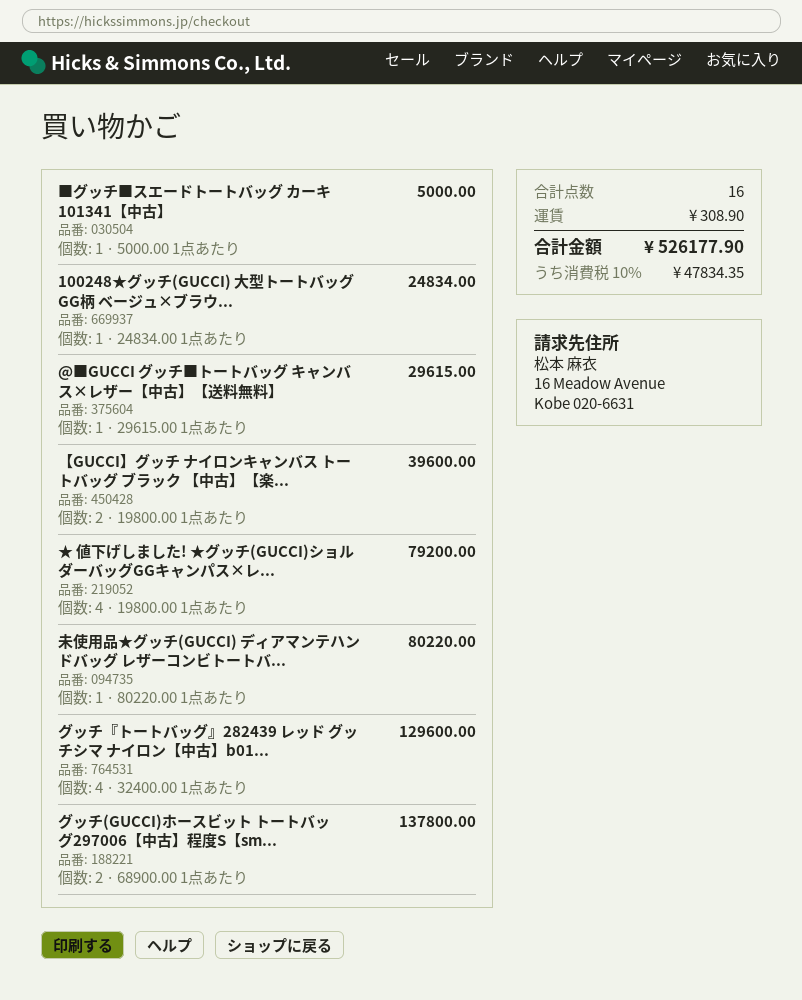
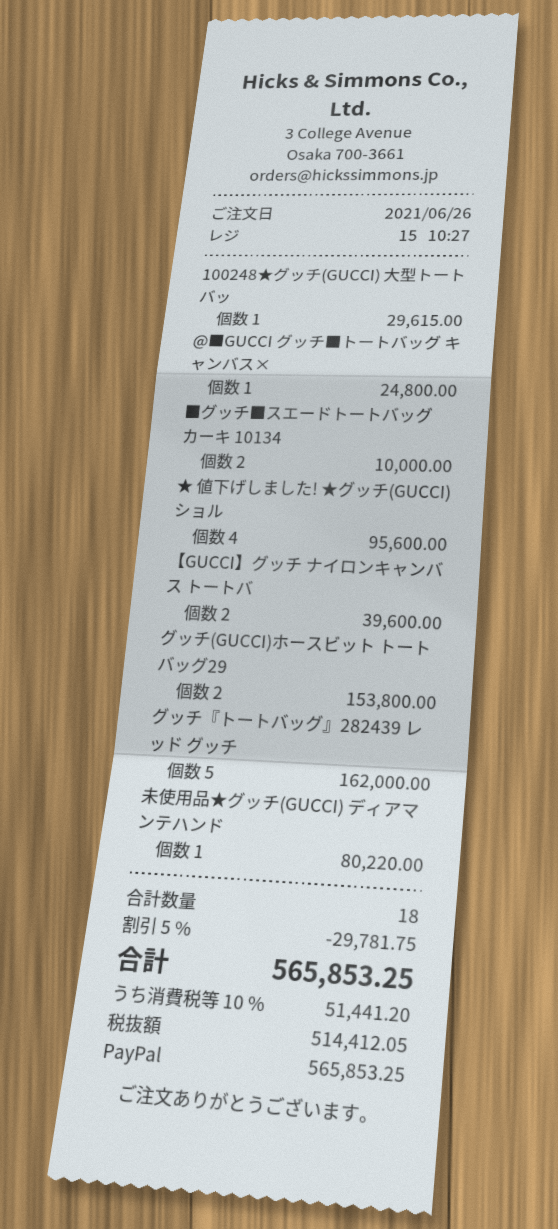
■グッチ■スエードトートバッグ カーキ 101341【中古】: 1 for 5000.00 -> 2 for 10000.00
100248★グッチ(GUCCI) 大型トートバッグ GG柄 ベージュ×ブラウ...: 1 for 24834.00 -> 1 for 29615.00
@■GUCCI グッチ■トートバッグ キャンバス×レザー【中古】【送料無料】: 1 for 29615.00 -> 1 for 24800.00
★ 値下げしました! ★グッチ(GUCCI)ショルダーバッグGGキャンパス×レ...: 4 for 79200.00 -> 4 for 95600.00
グッチ『トートバッグ』282439 レッド グッチシマ ナイロン【中古】b01...: 4 for 129600.00 -> 5 for 162000.00
グッチ(GUCCI)ホースビット トートバッグ297006【中古】程度S【sm...: 2 for 137800.00 -> 2 for 153800.00
total quantity: 16 -> 18
discount: none -> 5% = 29781.75
shipping: 308.90 -> none
tax: 10% = 47834.35 -> 10% = 51441.20
total: 526177.90 -> 565853.25

